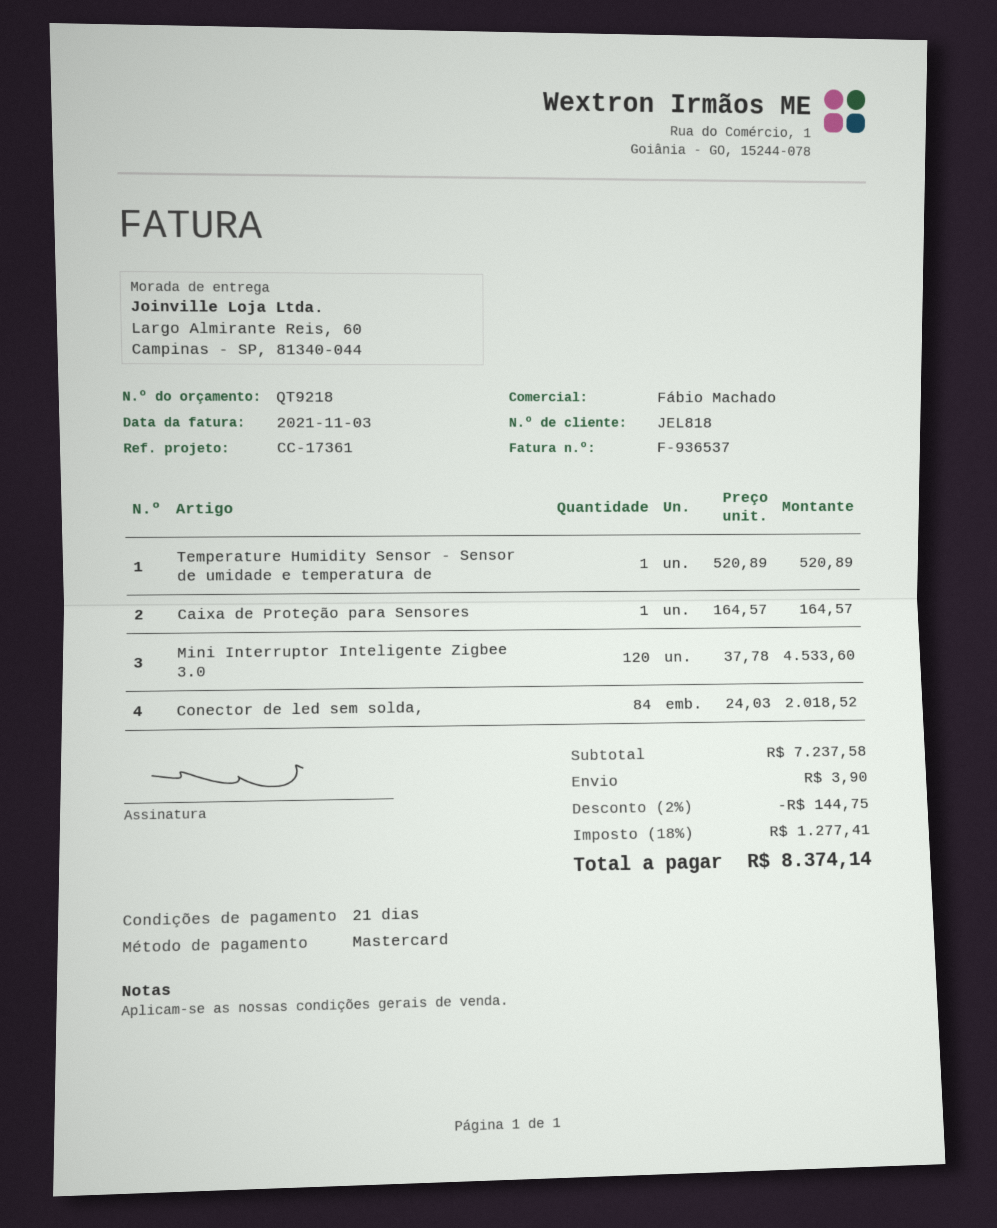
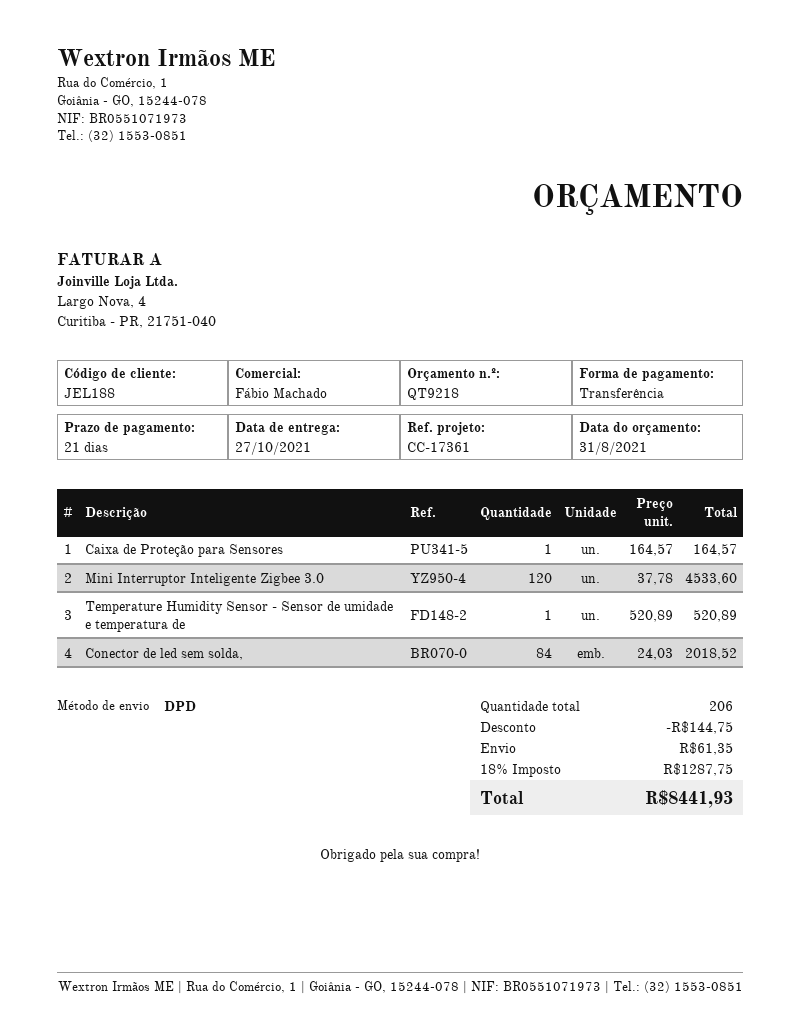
customer number: JEL818 -> JEL188
payment method: Mastercard -> bank transfer
shipping: 3.90 -> 61.35
tax: 18% = 1277.41 -> 18% = 1287.75
total: 8374.14 -> 8441.93

